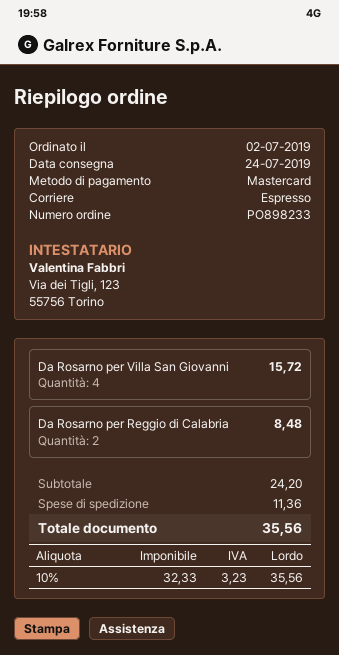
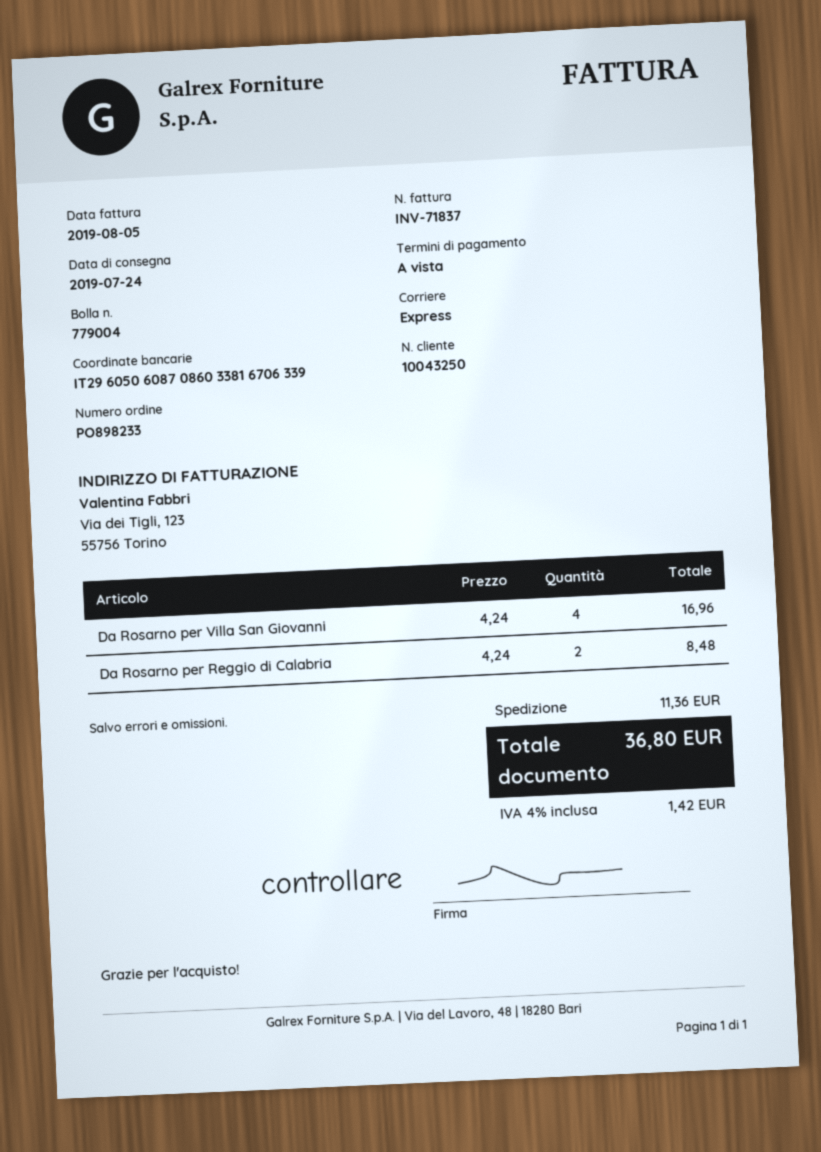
Da Rosarno per Villa San Giovanni: 4 for 15.72 -> 4 for 16.96
tax: 10% = 3.23 -> 4% = 1.42
total: 35.56 -> 36.80

